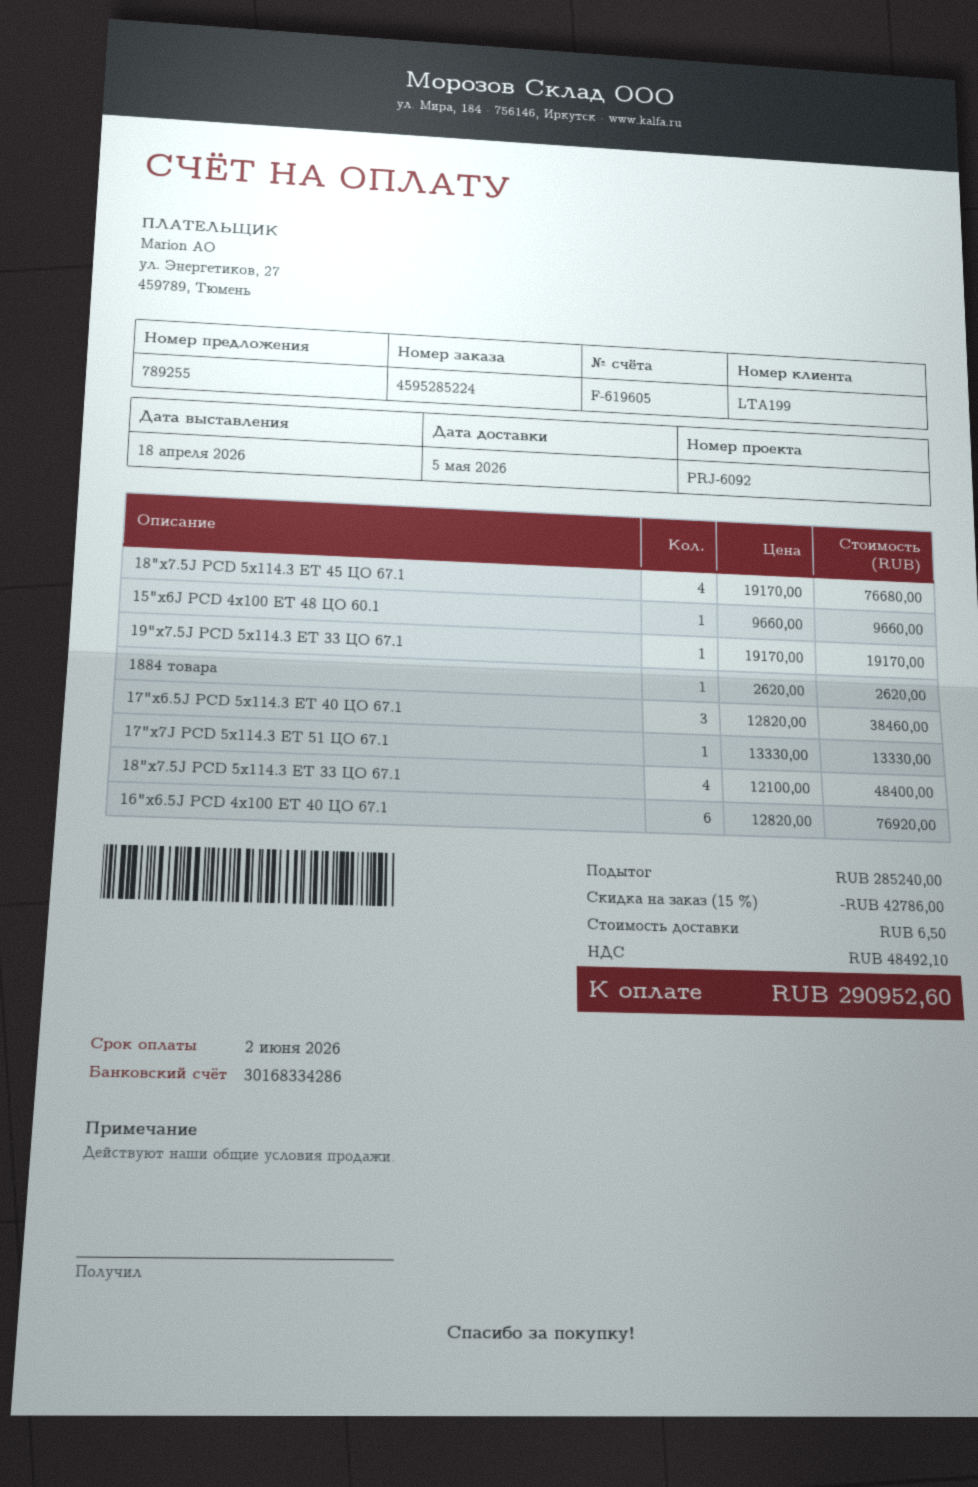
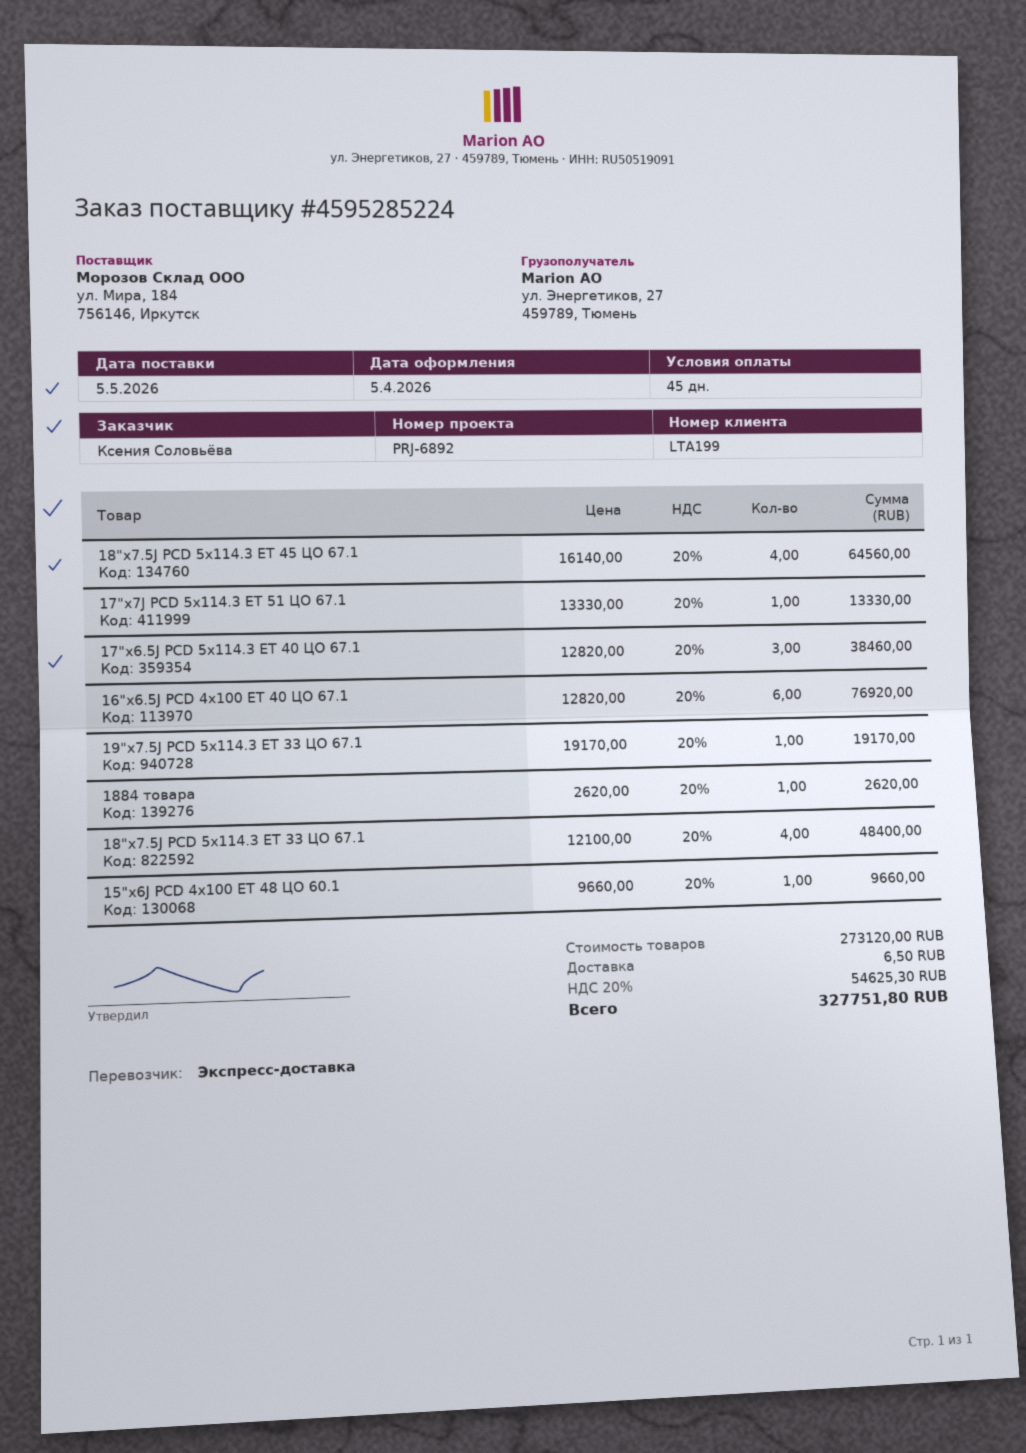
reference: PRJ-6092 -> PRJ-6892
18"x7.5J PCD 5x114.3 ЕТ 45 ЦО 67.1: 4 x 19170.00 = 76680.00 -> 4 x 16140.00 = 64560.00
subtotal: 285240.00 -> 273120.00
discount: 15% = 42786.00 -> none
tax: 48492.10 -> 54625.30
total: 290952.60 -> 327751.80

